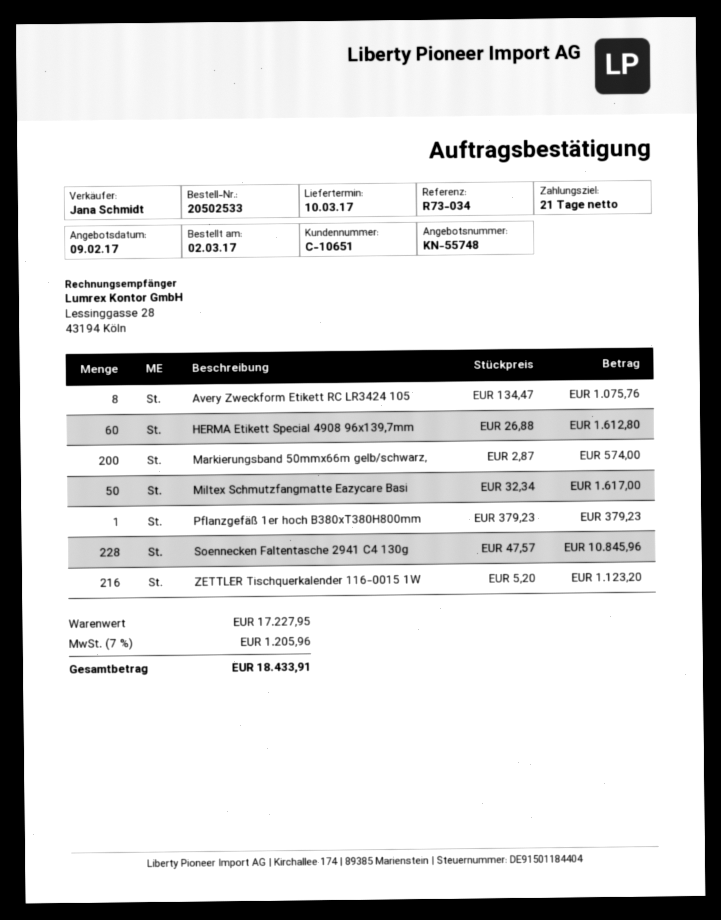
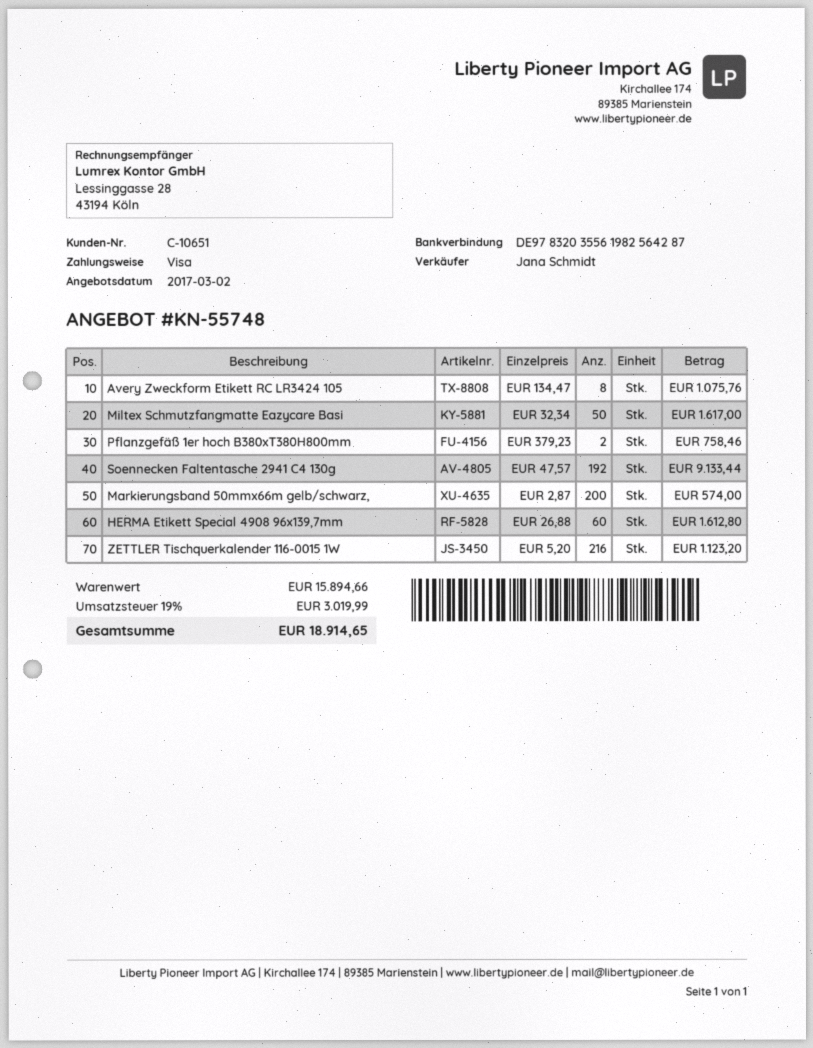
quote date: 2017-02-09 -> 2017-03-02
Pflanzgefäß 1er hoch B380xT380H800mm: 1 x 379.23 = 379.23 -> 2 x 379.23 = 758.46
Soennecken Faltentasche 2941 C4 130g: 228 x 47.57 = 10845.96 -> 192 x 47.57 = 9133.44
subtotal: 17227.95 -> 15894.66
tax: 7% = 1205.96 -> 19% = 3019.99
total: 18433.91 -> 18914.65

